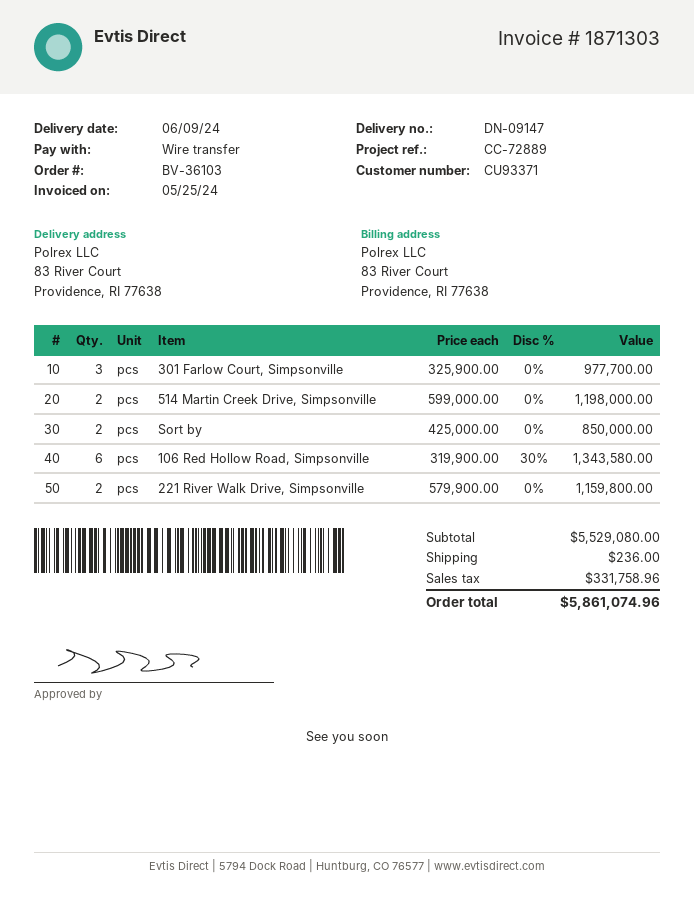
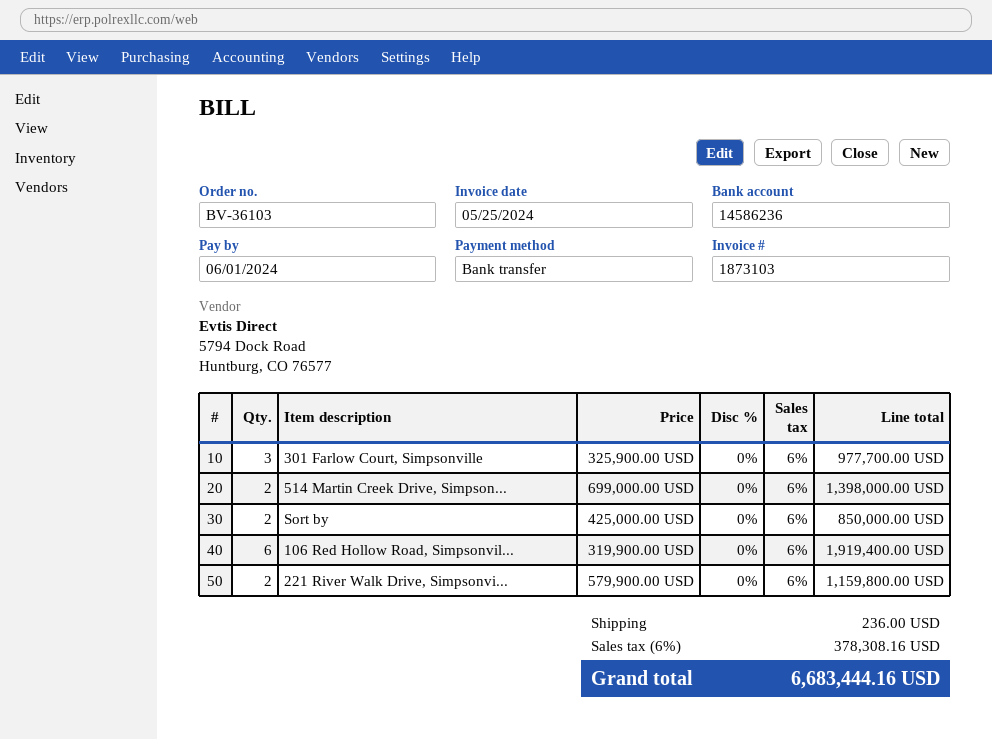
invoice number: 1871303 -> 1873103
514 Martin Creek Drive, Simpsonville: 2 x 599000.00 = 1198000.00 -> 2 x 699000.00 = 1398000.00
106 Red Hollow Road, Simpsonville: 6 x 319900.00 - 30% = 1343580.00 -> 6 x 319900.00 = 1919400.00
tax: 331758.96 -> 378308.16
total: 5861074.96 -> 6683444.16

